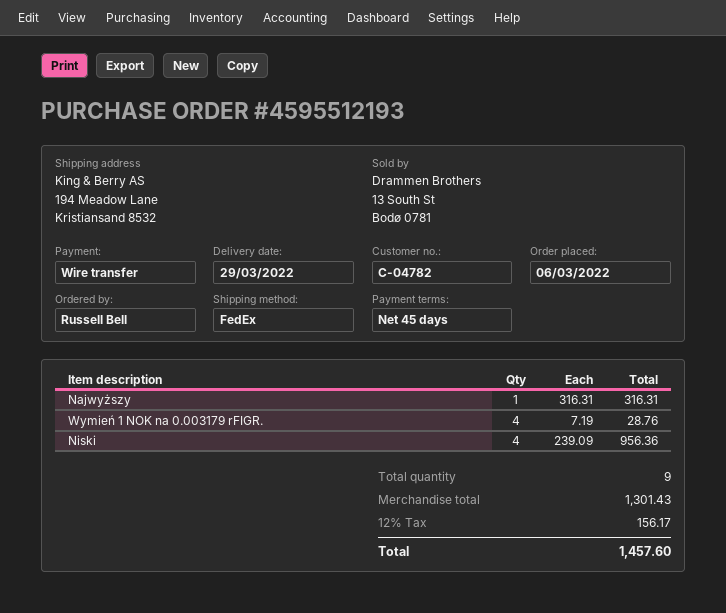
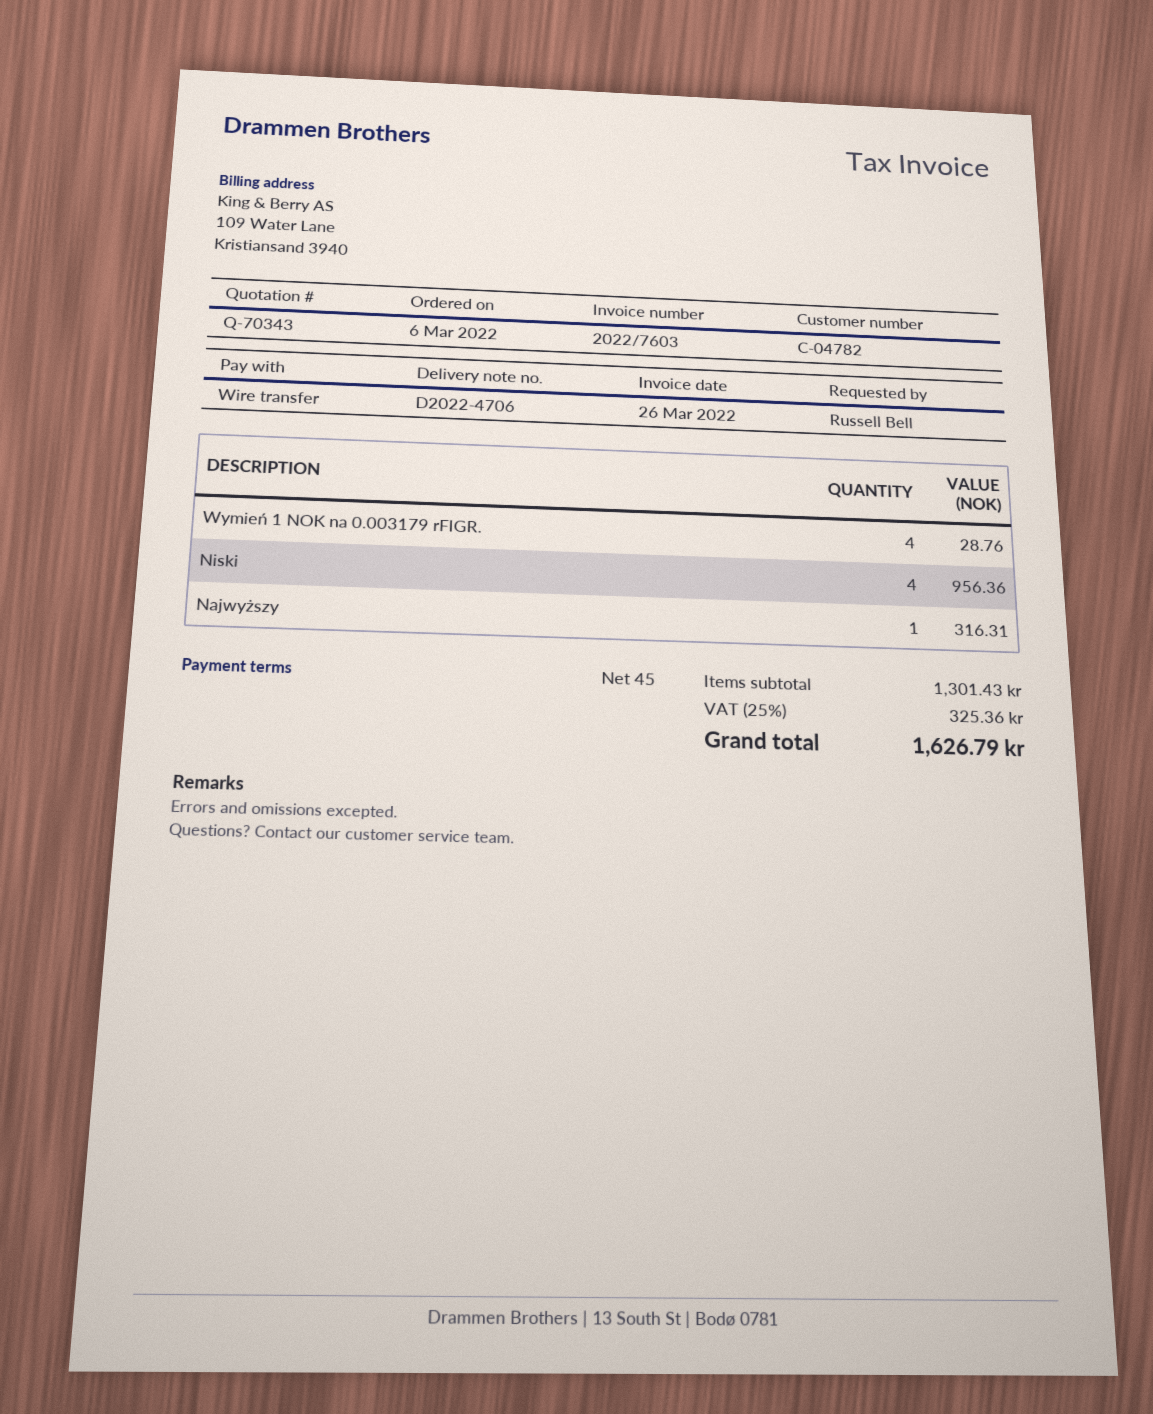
tax: 12% = 156.17 -> 25% = 325.36
total: 1457.60 -> 1626.79

